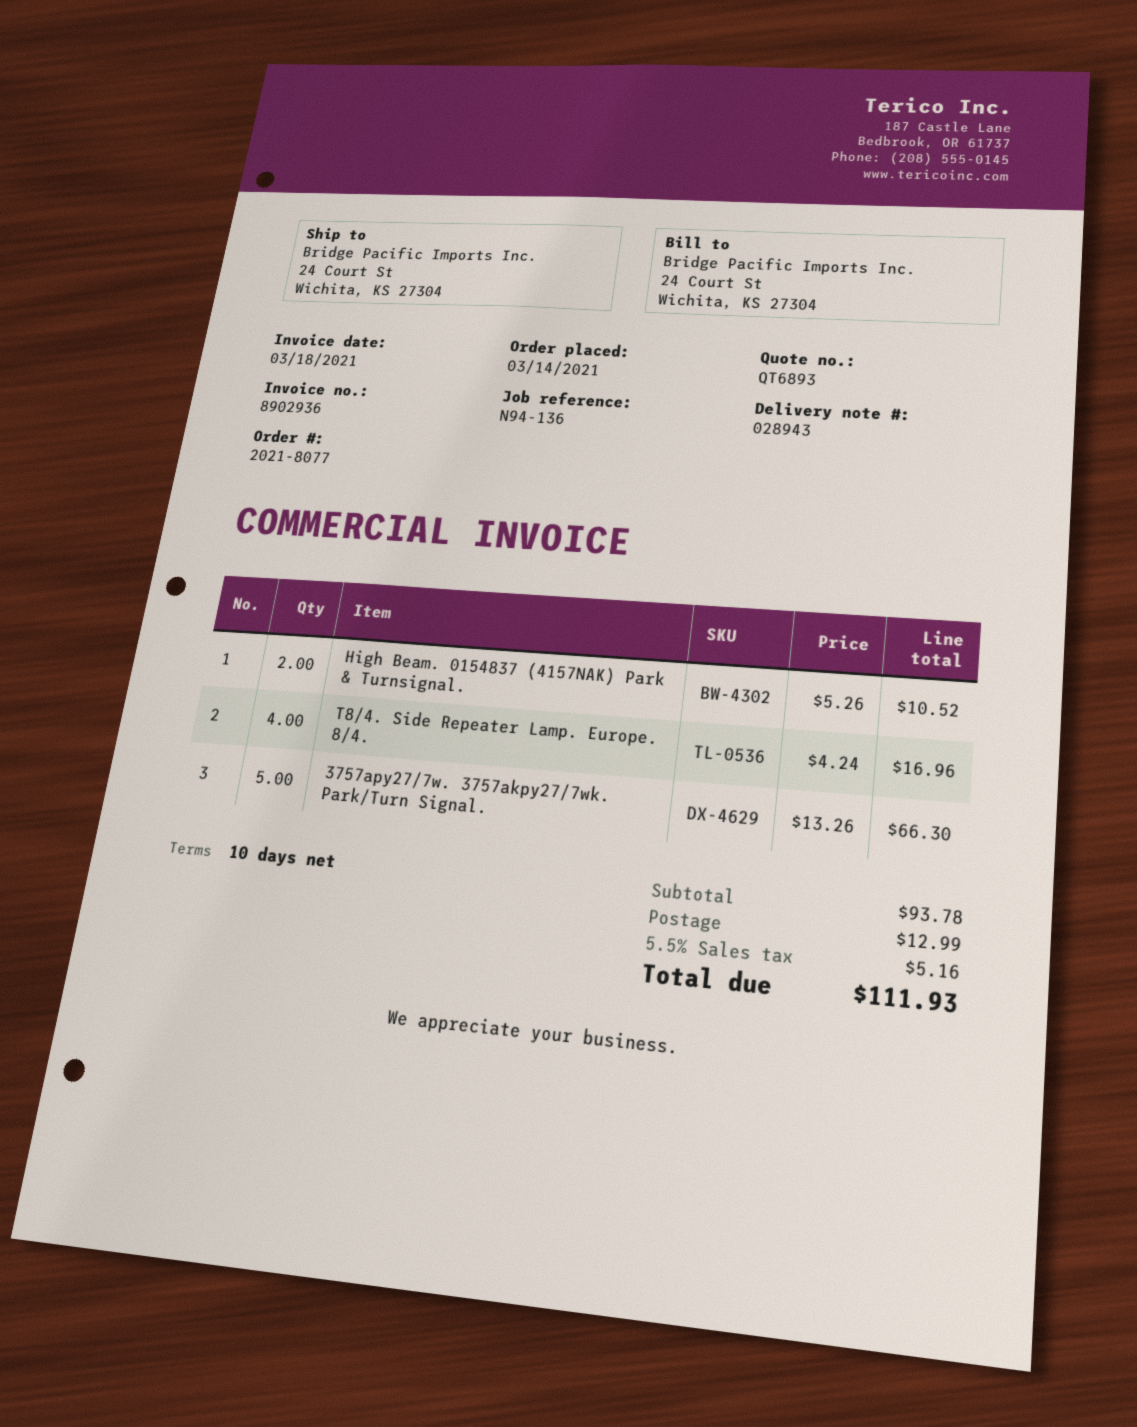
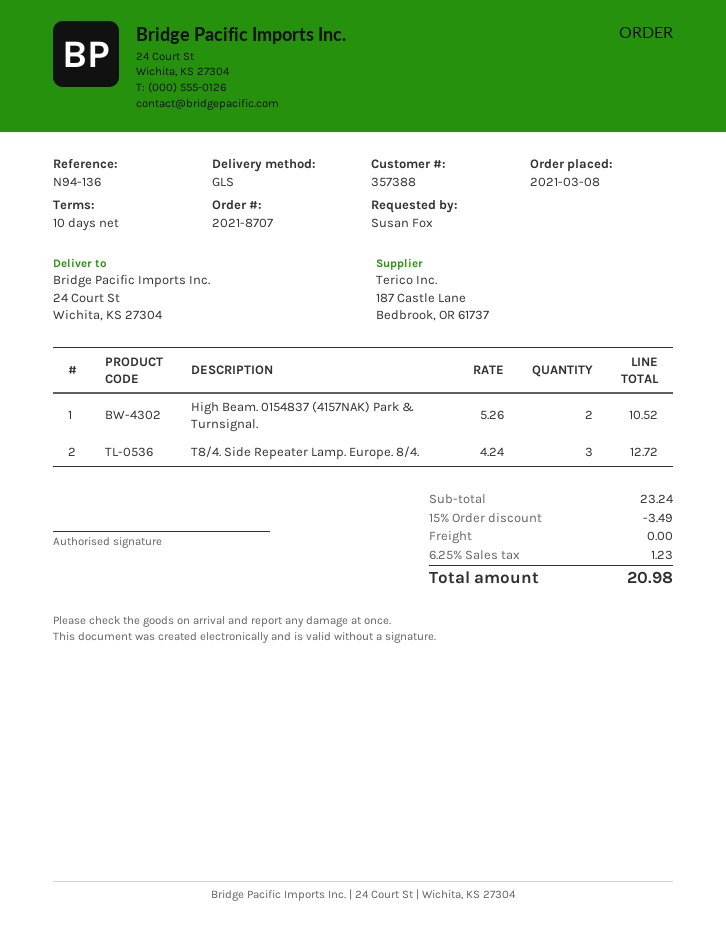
order number: 2021-8077 -> 2021-8707
order date: 2021-03-14 -> 2021-03-08
T8/4. Side Repeater Lamp. Europe. 8/4.: 4 x 4.24 = 16.96 -> 3 x 4.24 = 12.72
3757apy27/7w. 3757akpy27/7wk. Park/Turn Signal.: 5 x 13.26 = 66.30 -> none
subtotal: 93.78 -> 23.24
discount: none -> 15% = 3.49
shipping: 12.99 -> 0.00
tax: 5.5% = 5.16 -> 6.25% = 1.23
total: 111.93 -> 20.98

